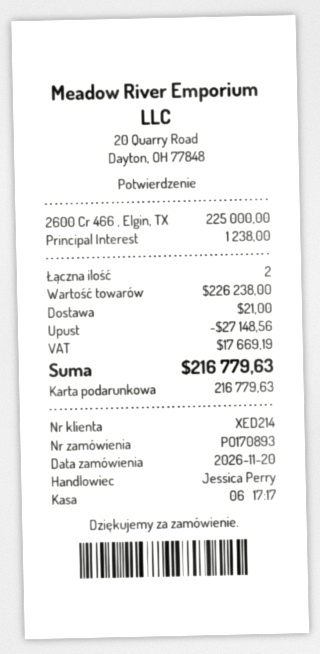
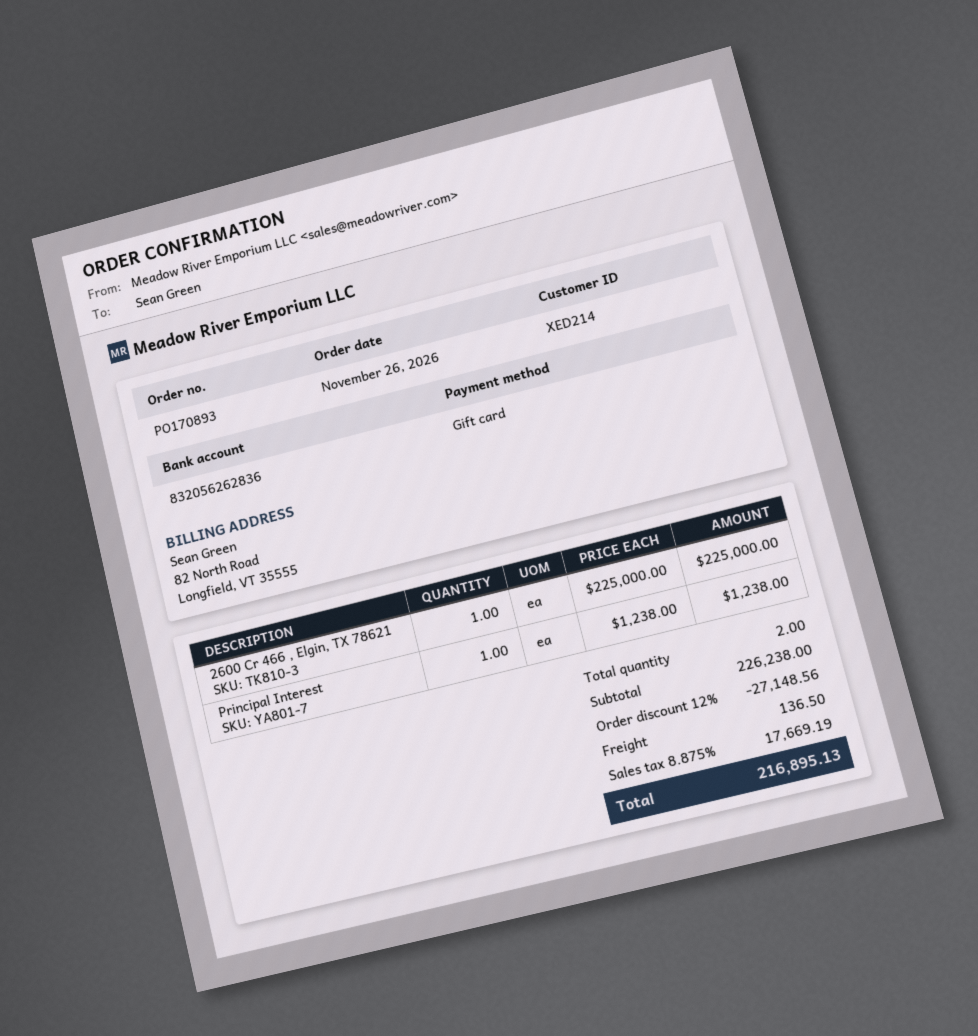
order date: 2026-11-20 -> 2026-11-26
shipping: 21.00 -> 136.50
total: 216779.63 -> 216895.13

